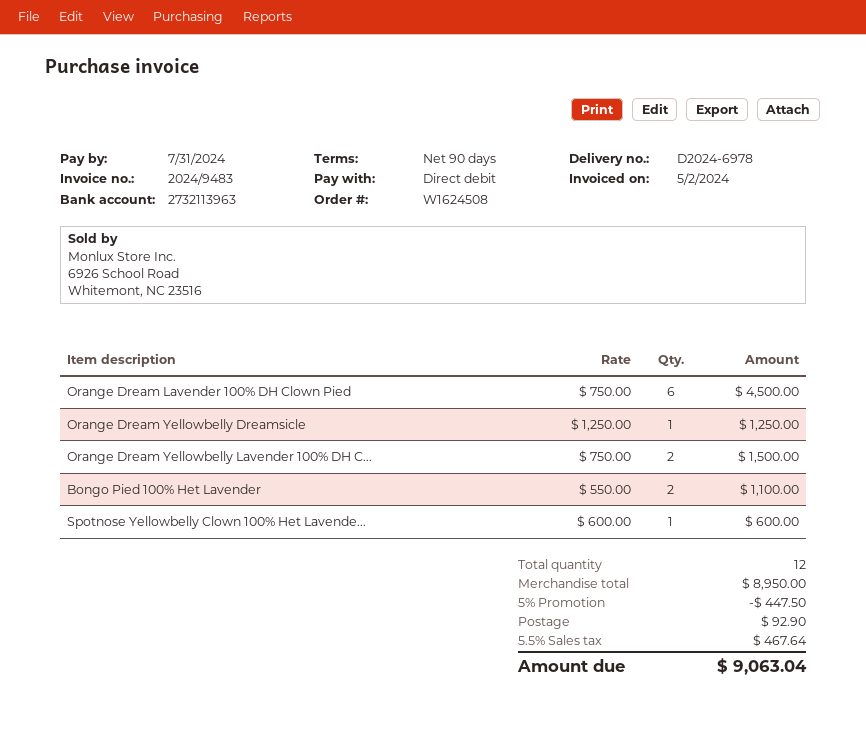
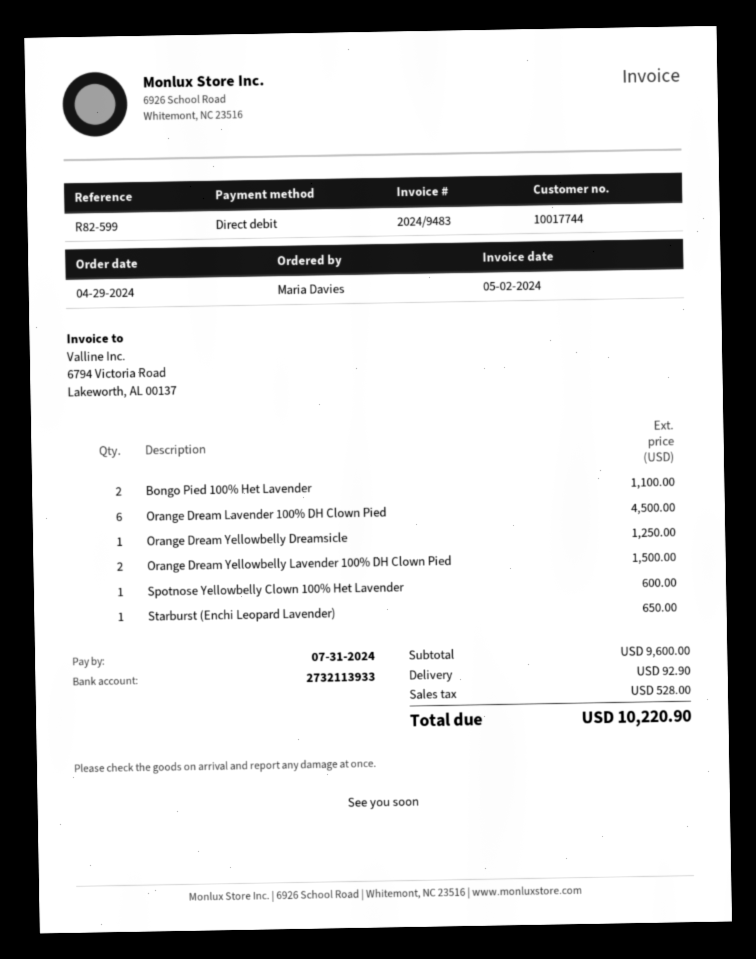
bank account: 2732113963 -> 2732113933
Starburst (Enchi Leopard Lavender): none -> 1 for 650.00
subtotal: 8950.00 -> 9600.00
discount: 5% = 447.50 -> none
tax: 467.64 -> 528.00
total: 9063.04 -> 10220.90

